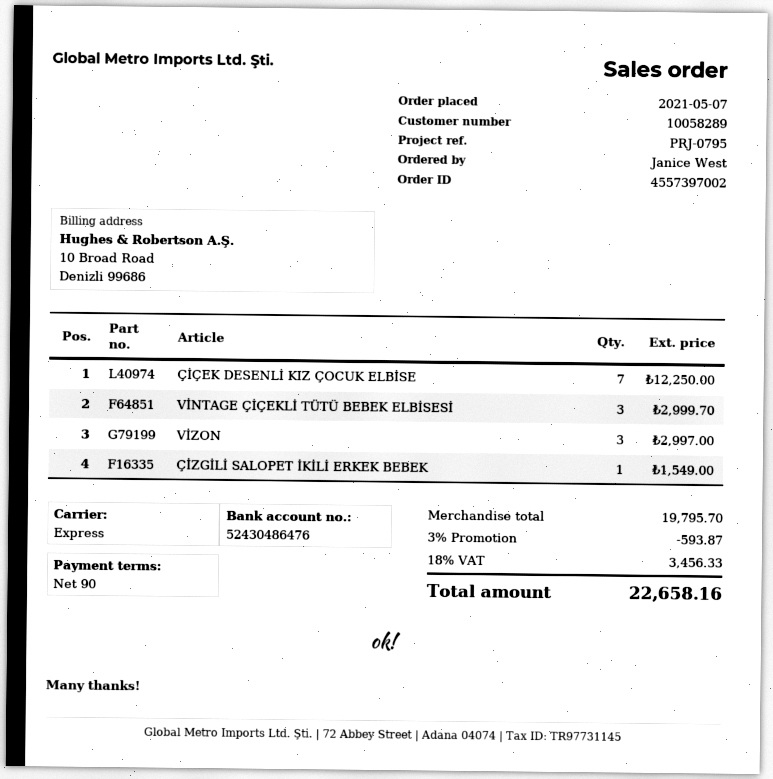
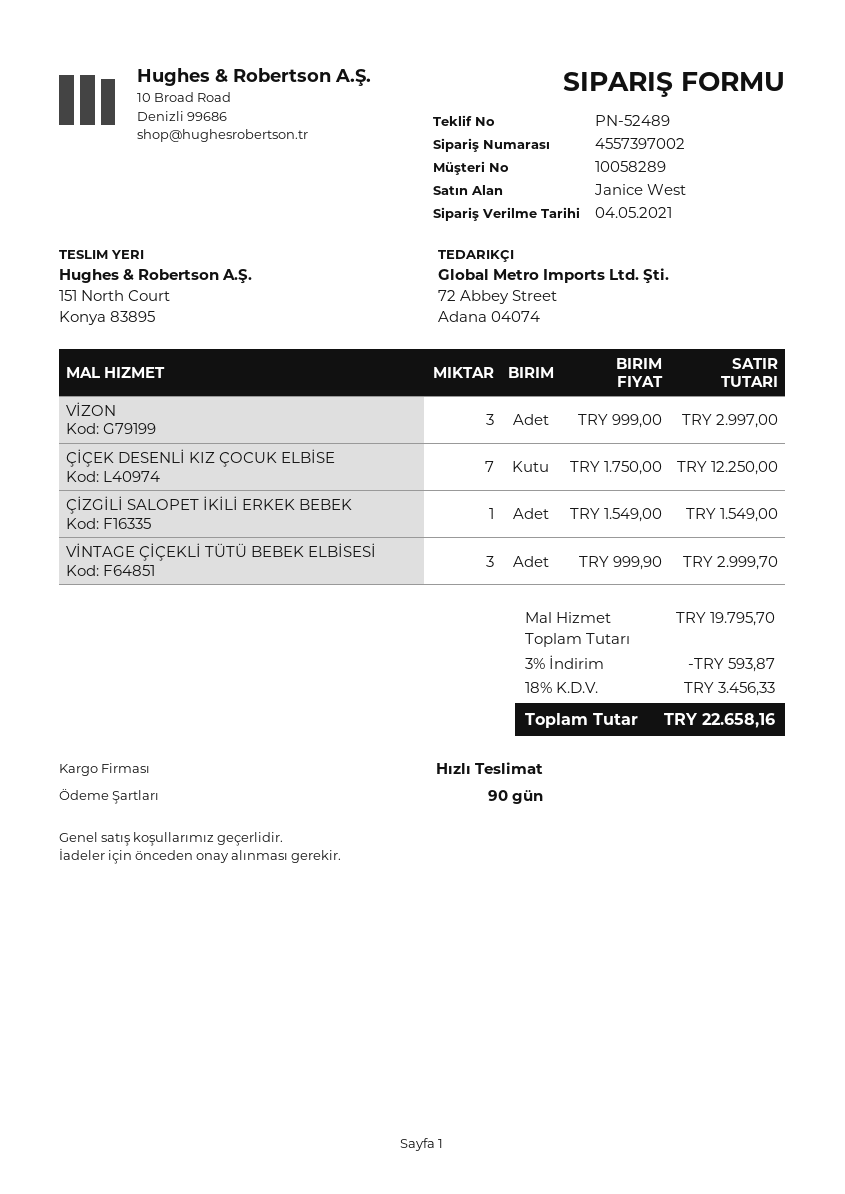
order date: 2021-05-07 -> 2021-05-04

